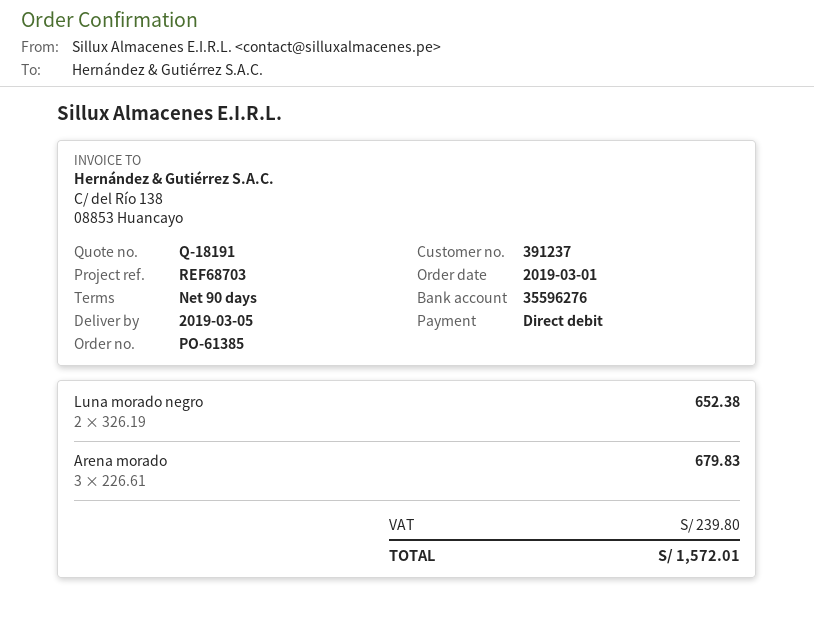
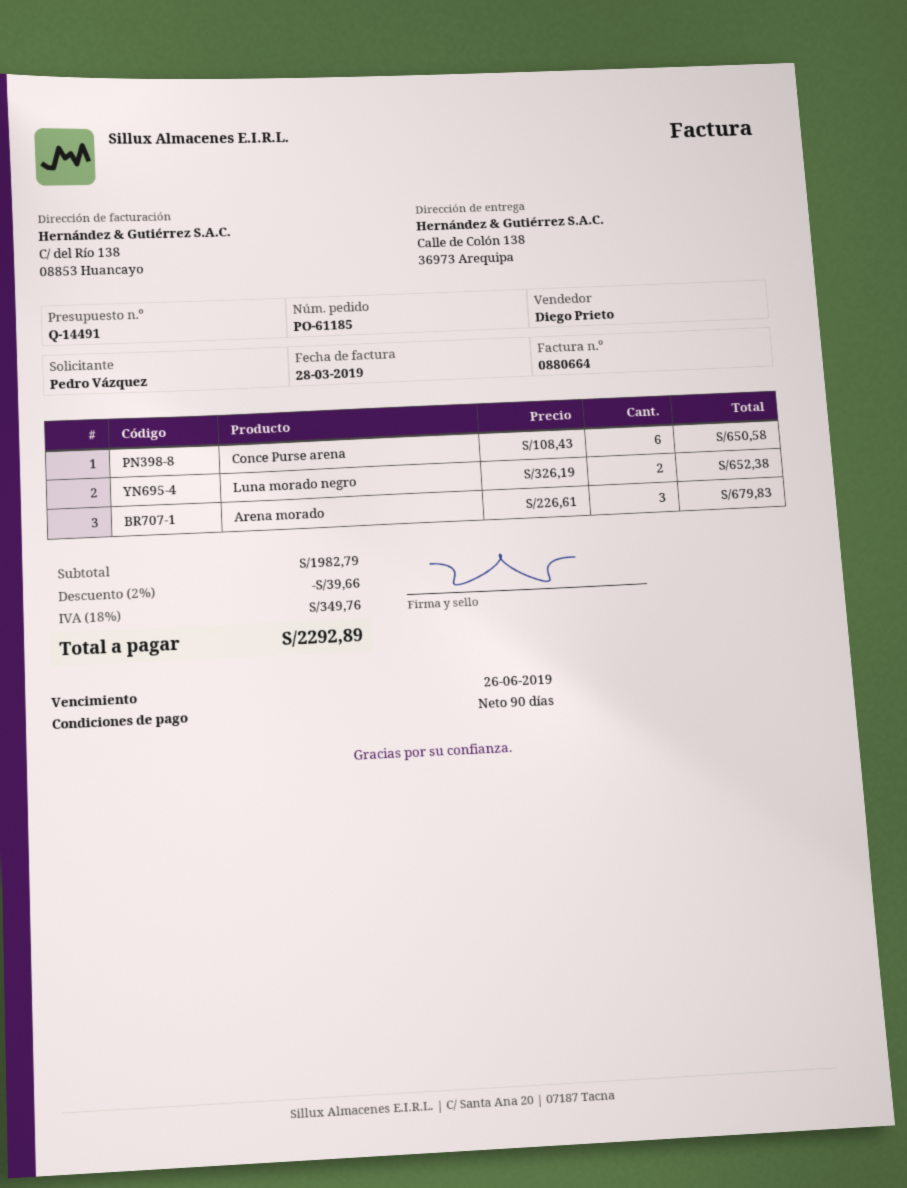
quote number: Q-18191 -> Q-14491
order number: PO-61385 -> PO-61185
Conce Purse arena: none -> 6 x 108.43 = 650.58
discount: none -> 2% = 39.66
tax: 239.80 -> 349.76
total: 1572.01 -> 2292.89

